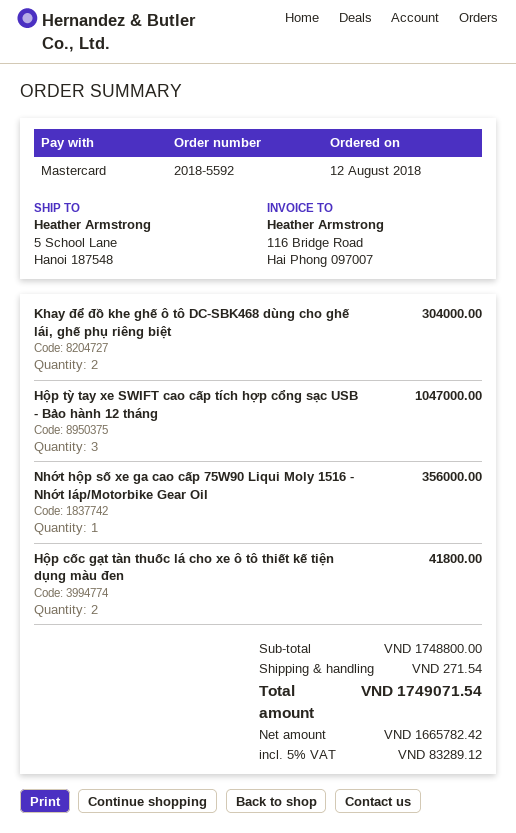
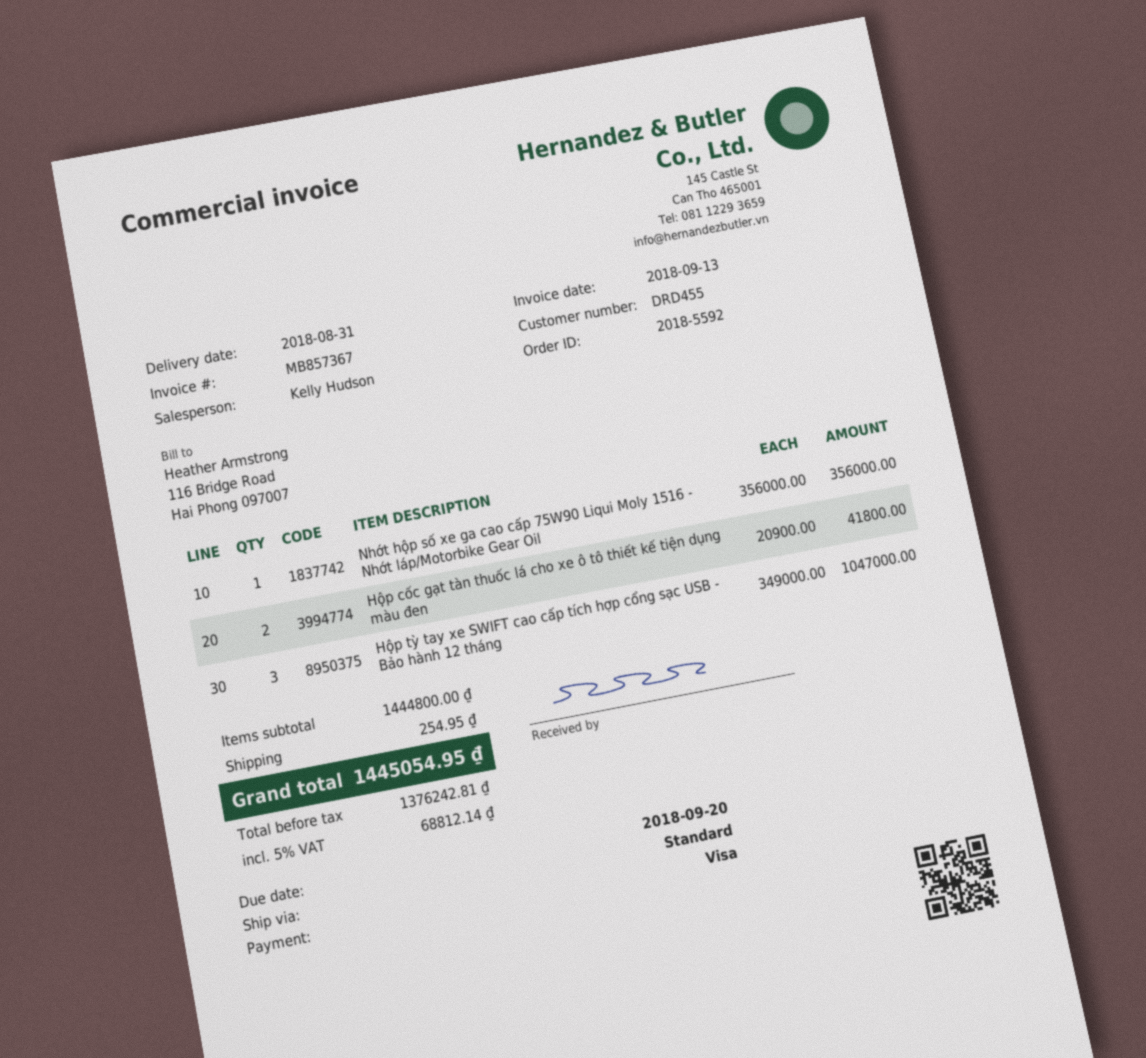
payment method: Mastercard -> Visa
Khay để đồ khe ghế ô tô DC-SBK468 dùng cho ghế lái, ghế phụ riêng biệt: 2 for 304000.00 -> none
subtotal: 1748800.00 -> 1444800.00
shipping: 271.54 -> 254.95
net: 1665782.42 -> 1376242.81
tax: 5% = 83289.12 -> 5% = 68812.14
total: 1749071.54 -> 1445054.95

